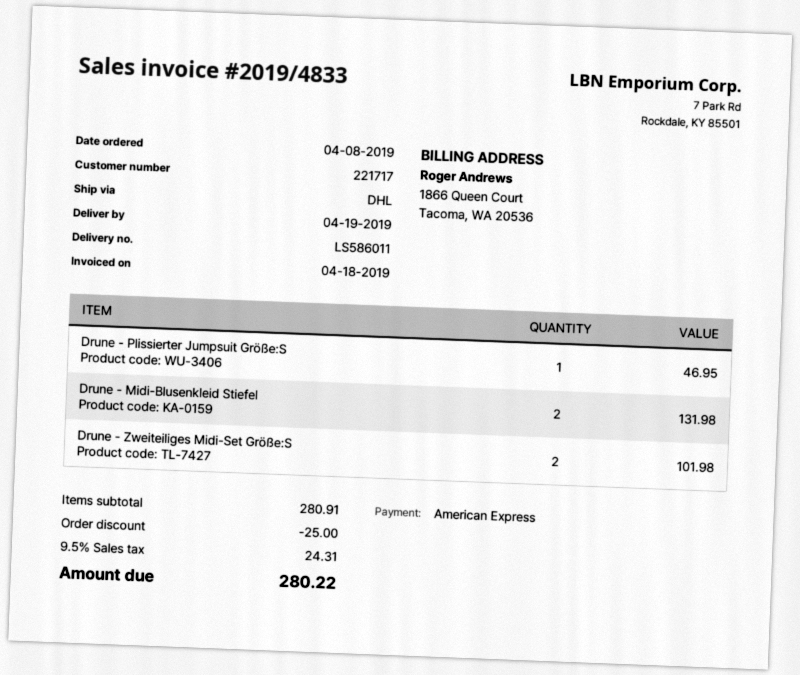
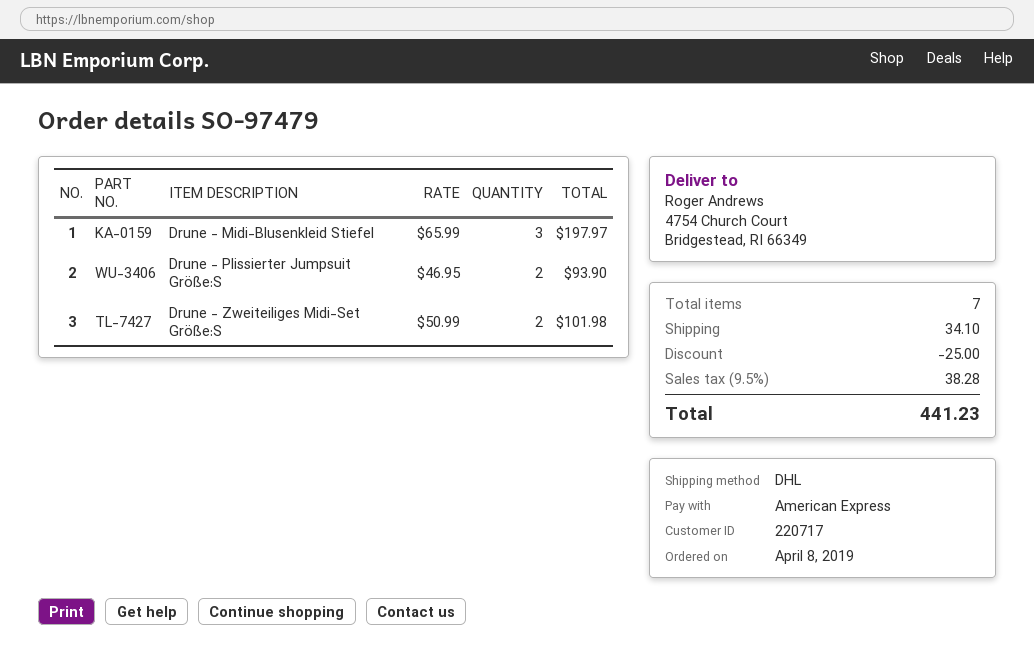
customer number: 221717 -> 220717
Drune - Plissierter Jumpsuit Größe:S: 1 for 46.95 -> 2 for 93.90
Drune - Midi-Blusenkleid Stiefel: 2 for 131.98 -> 3 for 197.97
shipping: none -> 34.10
tax: 9.5% = 24.31 -> 9.5% = 38.28
total: 280.22 -> 441.23

